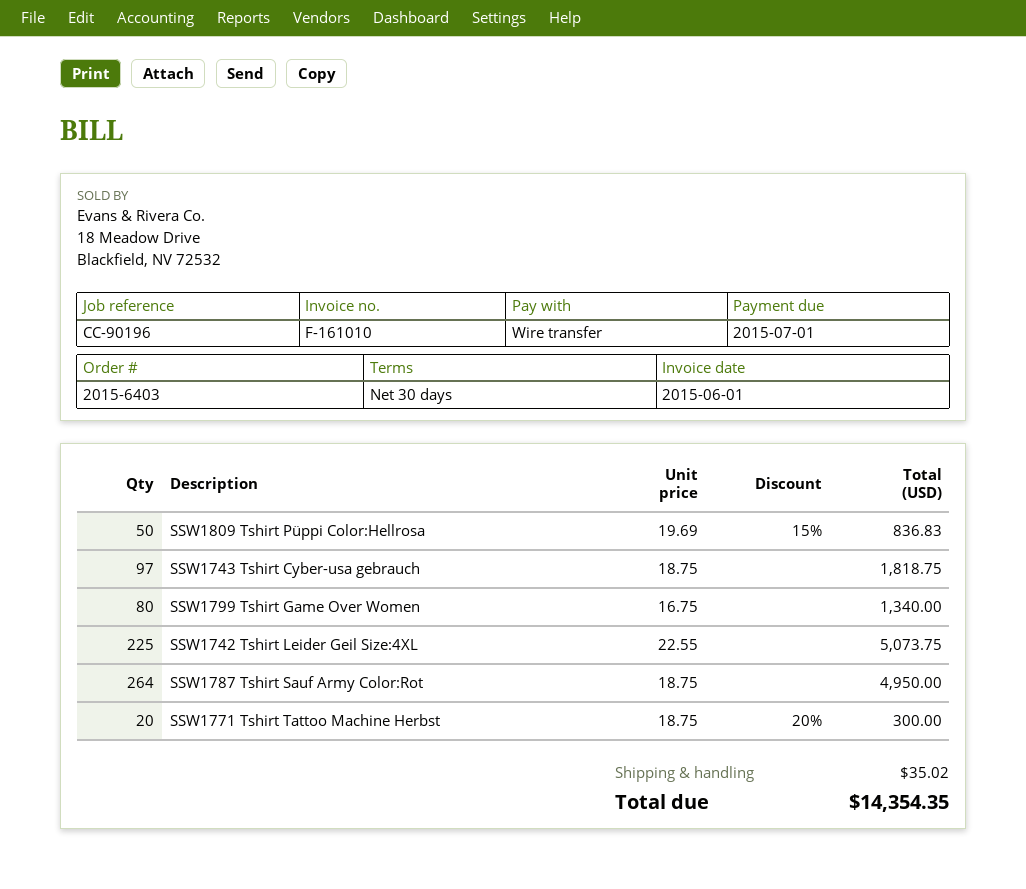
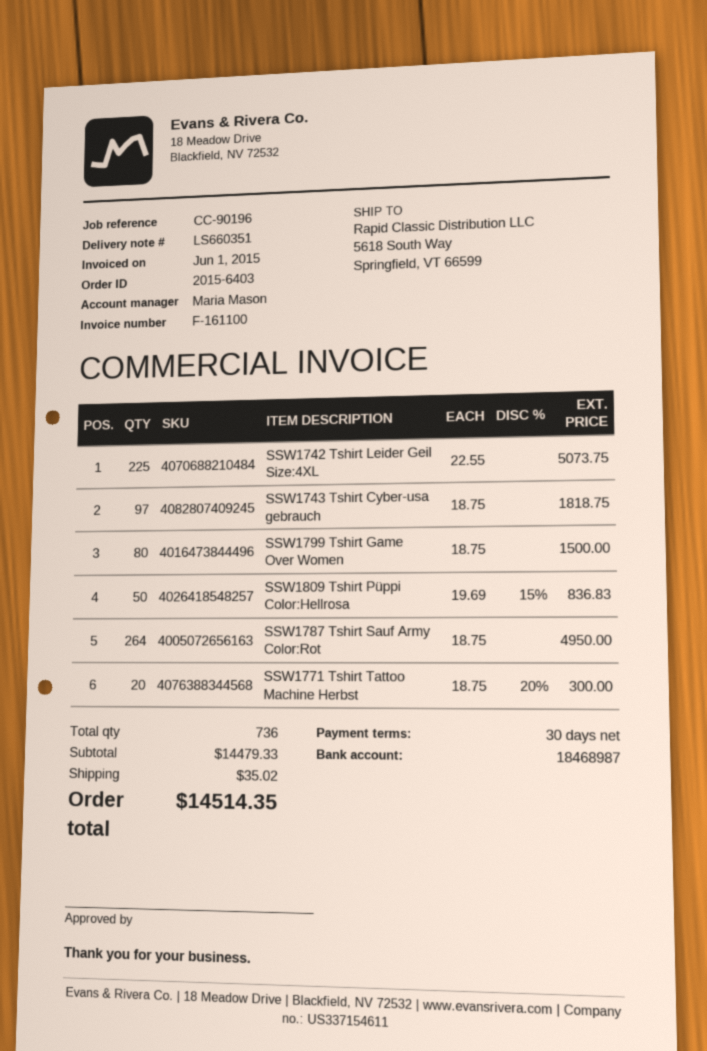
invoice number: F-161010 -> F-161100
SSW1799 Tshirt Game Over Women: 80 x 16.75 = 1340.00 -> 80 x 18.75 = 1500.00
total: 14354.35 -> 14514.35

